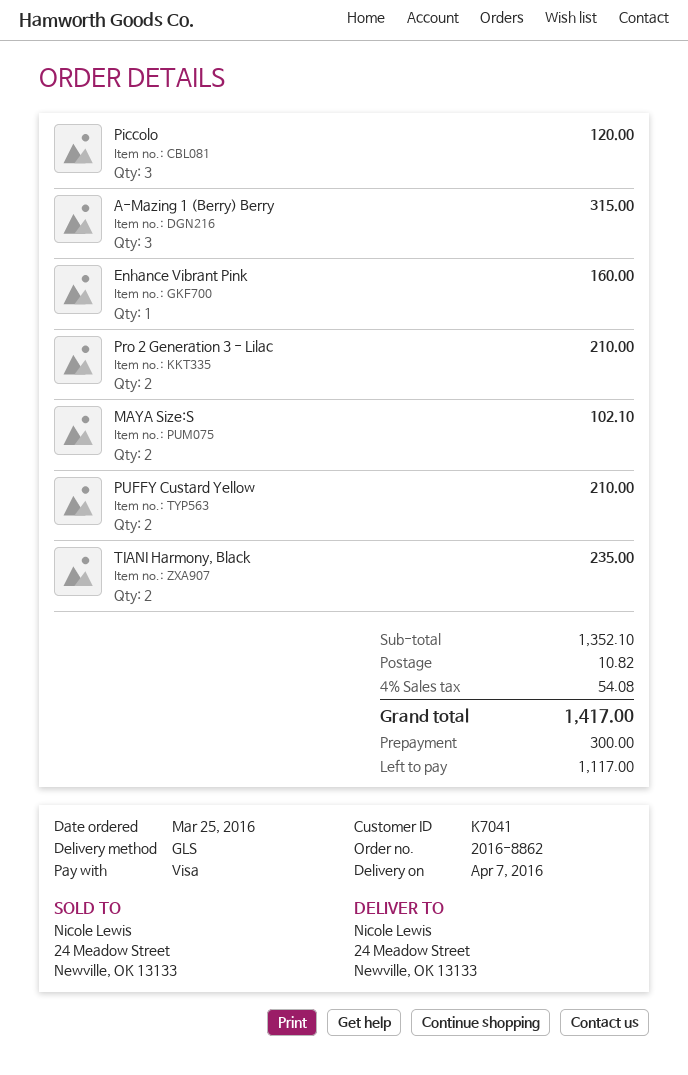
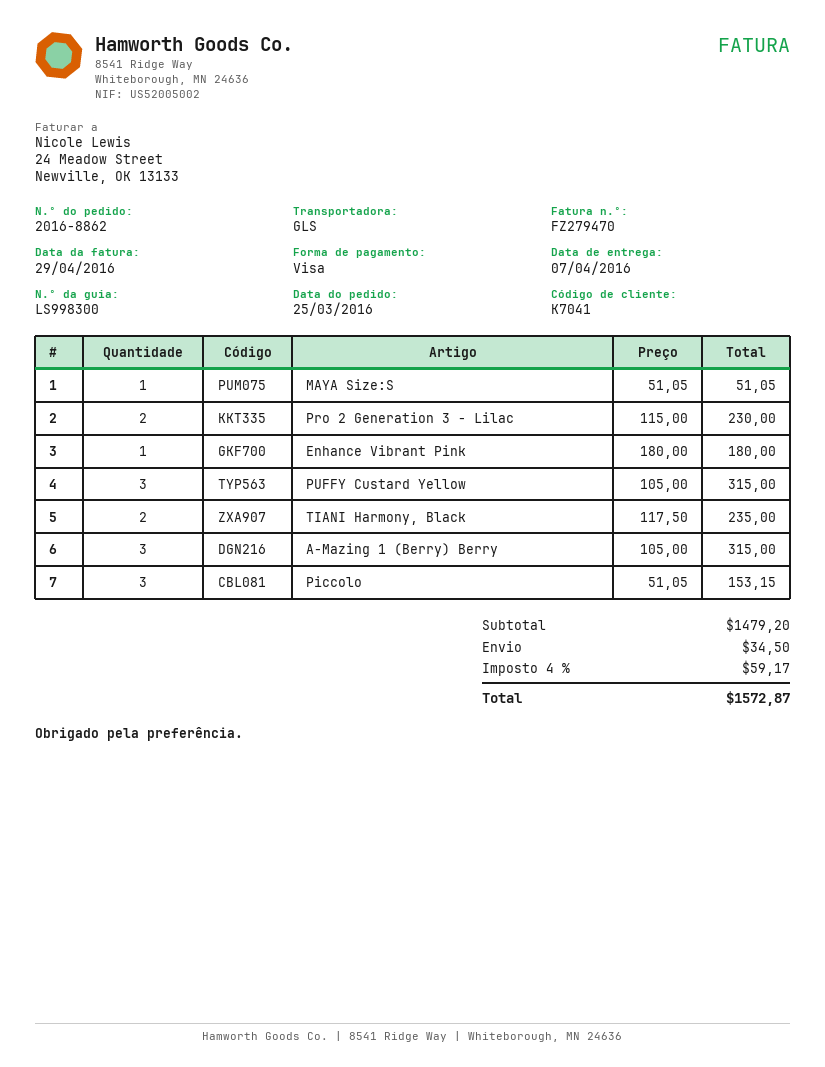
Piccolo: 3 for 120.00 -> 3 for 153.15
Enhance Vibrant Pink: 1 for 160.00 -> 1 for 180.00
Pro 2 Generation 3 - Lilac: 2 for 210.00 -> 2 for 230.00
MAYA Size:S: 2 for 102.10 -> 1 for 51.05
PUFFY Custard Yellow: 2 for 210.00 -> 3 for 315.00
subtotal: 1352.10 -> 1479.20
shipping: 10.82 -> 34.50
tax: 4% = 54.08 -> 4% = 59.17
total: 1417.00 -> 1572.87

